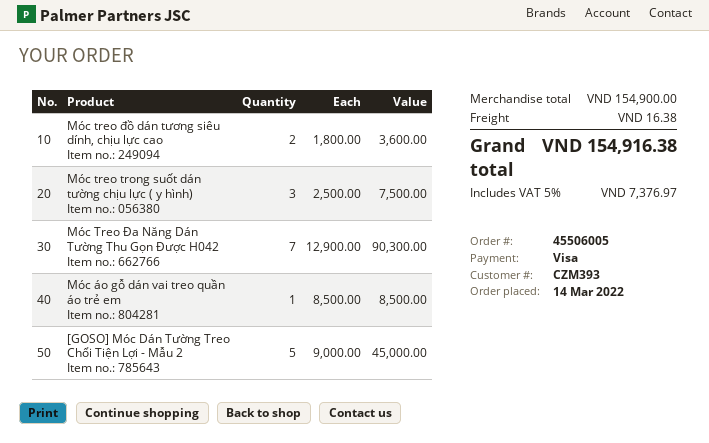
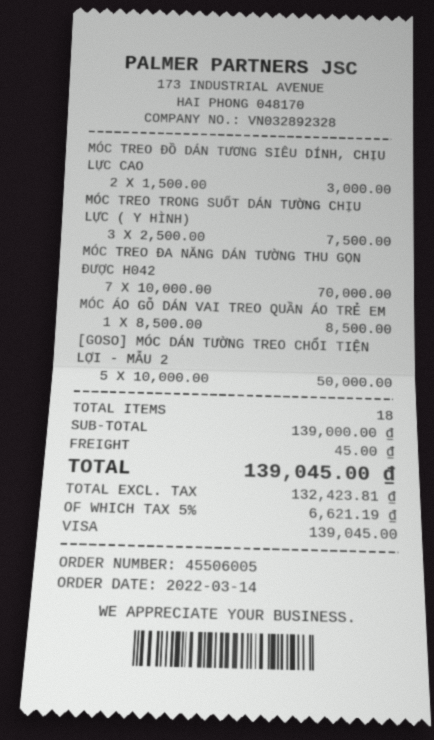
Móc treo đồ dán tương siêu dính, chịu lực cao: 2 x 1800.00 = 3600.00 -> 2 x 1500.00 = 3000.00
Móc Treo Đa Năng Dán Tường Thu Gọn Được H042: 7 x 12900.00 = 90300.00 -> 7 x 10000.00 = 70000.00
[GOSO] Móc Dán Tường Treo Chổi Tiện Lợi - Mẫu 2: 5 x 9000.00 = 45000.00 -> 5 x 10000.00 = 50000.00
subtotal: 154900.00 -> 139000.00
shipping: 16.38 -> 45.00
tax: 5% = 7376.97 -> 5% = 6621.19
total: 154916.38 -> 139045.00

